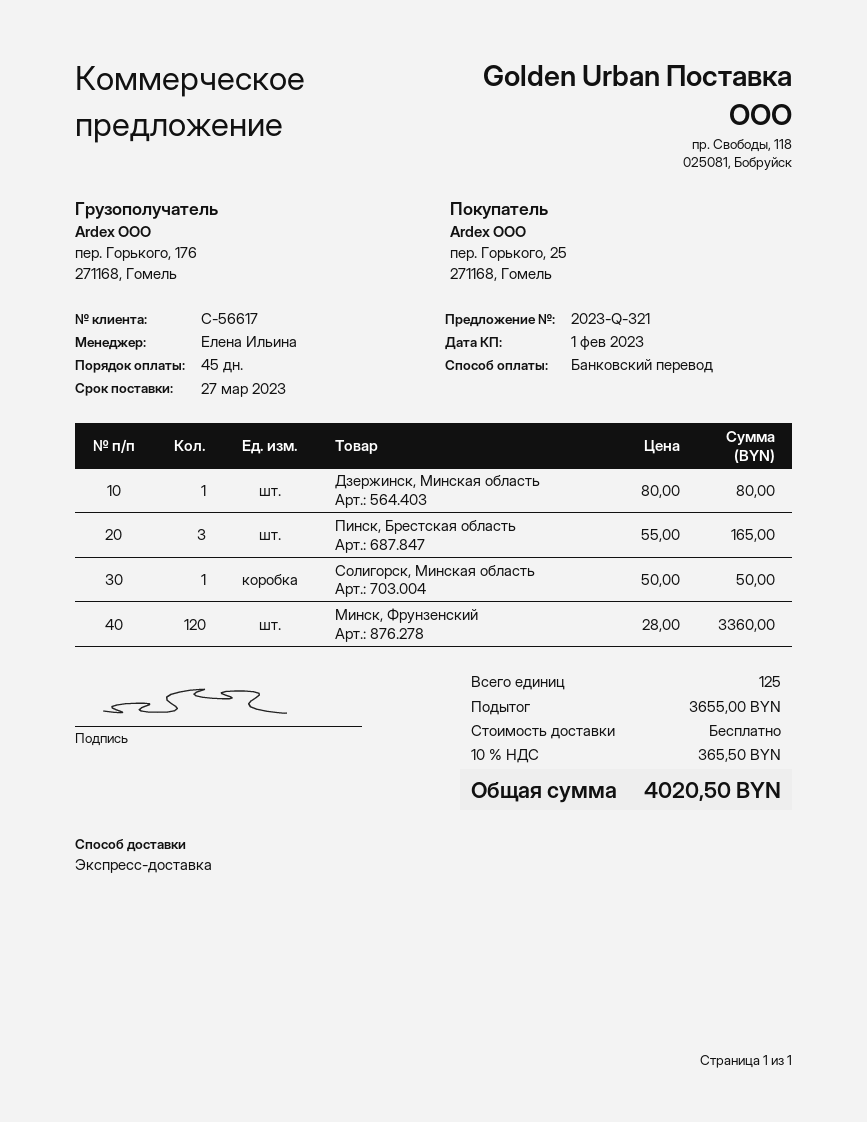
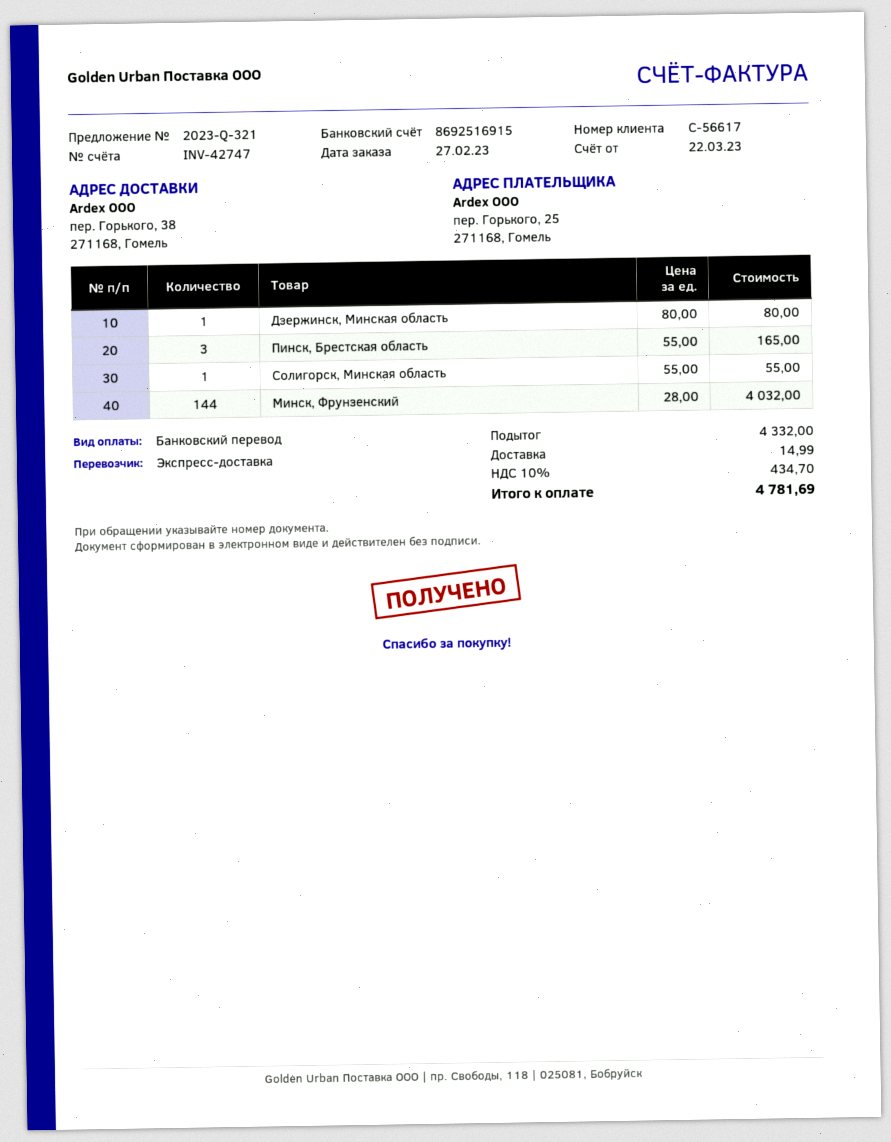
ship to: пер. Горького, 176, 271168, Гомель -> пер. Горького, 38, 271168, Гомель
Солигорск, Минская область: 1 x 50.00 = 50.00 -> 1 x 55.00 = 55.00
Минск, Фрунзенский: 120 x 28.00 = 3360.00 -> 144 x 28.00 = 4032.00
subtotal: 3655.00 -> 4332.00
shipping: 0.00 -> 14.99
tax: 10% = 365.50 -> 10% = 434.70
total: 4020.50 -> 4781.69

